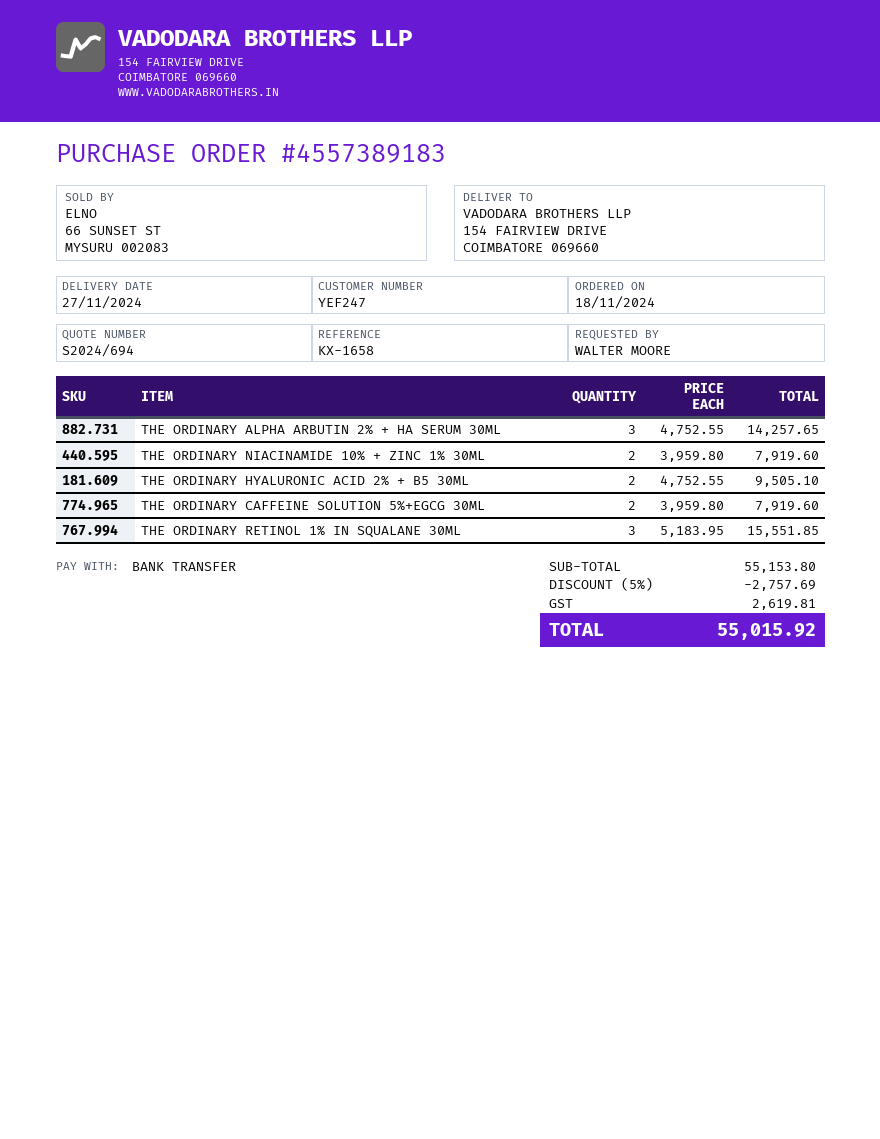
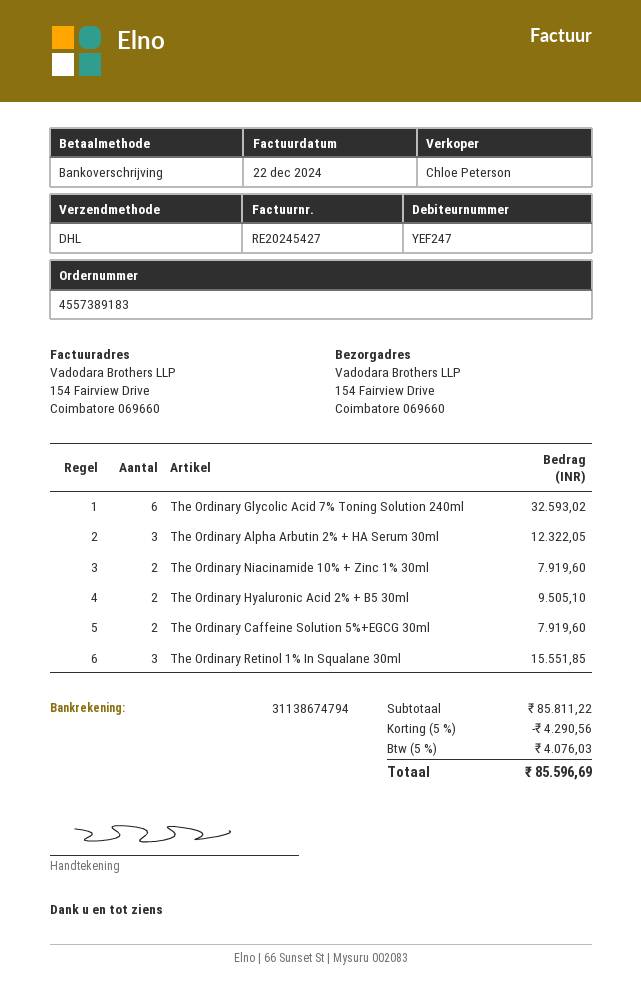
THE ORDINARY ALPHA ARBUTIN 2% + HA SERUM 30ML: 3 for 14257.65 -> 3 for 12322.05
The Ordinary Glycolic Acid 7% Toning Solution 240ml: none -> 6 for 32593.02
subtotal: 55153.80 -> 85811.22
discount: 5% = 2757.69 -> 5% = 4290.56
tax: 2619.81 -> 4076.03
total: 55015.92 -> 85596.69

